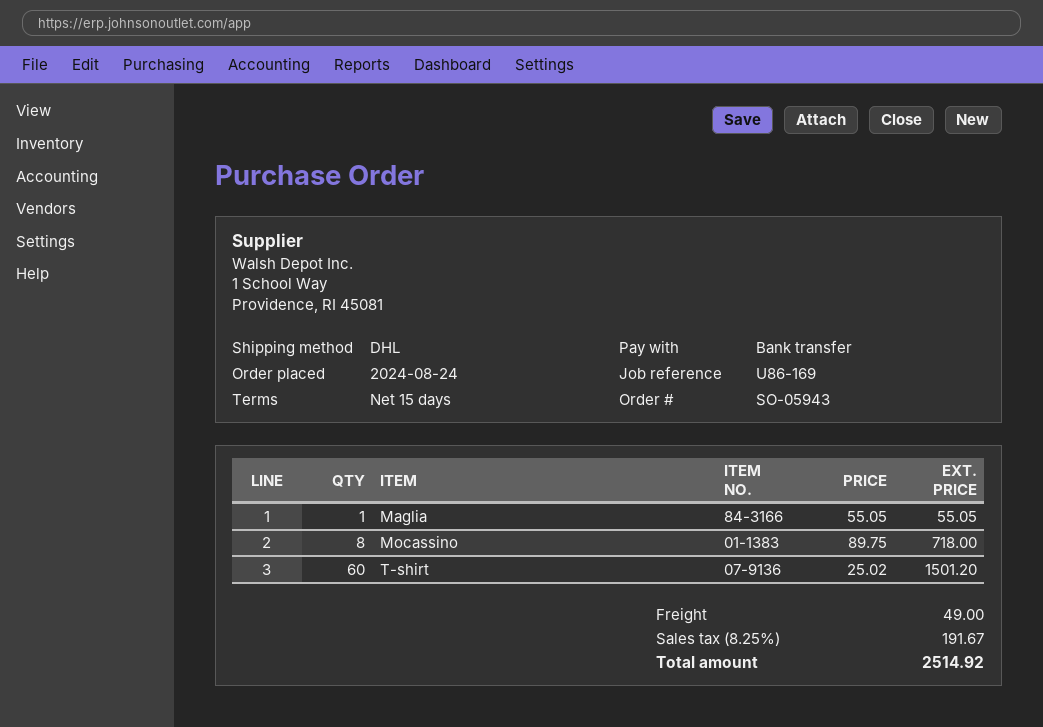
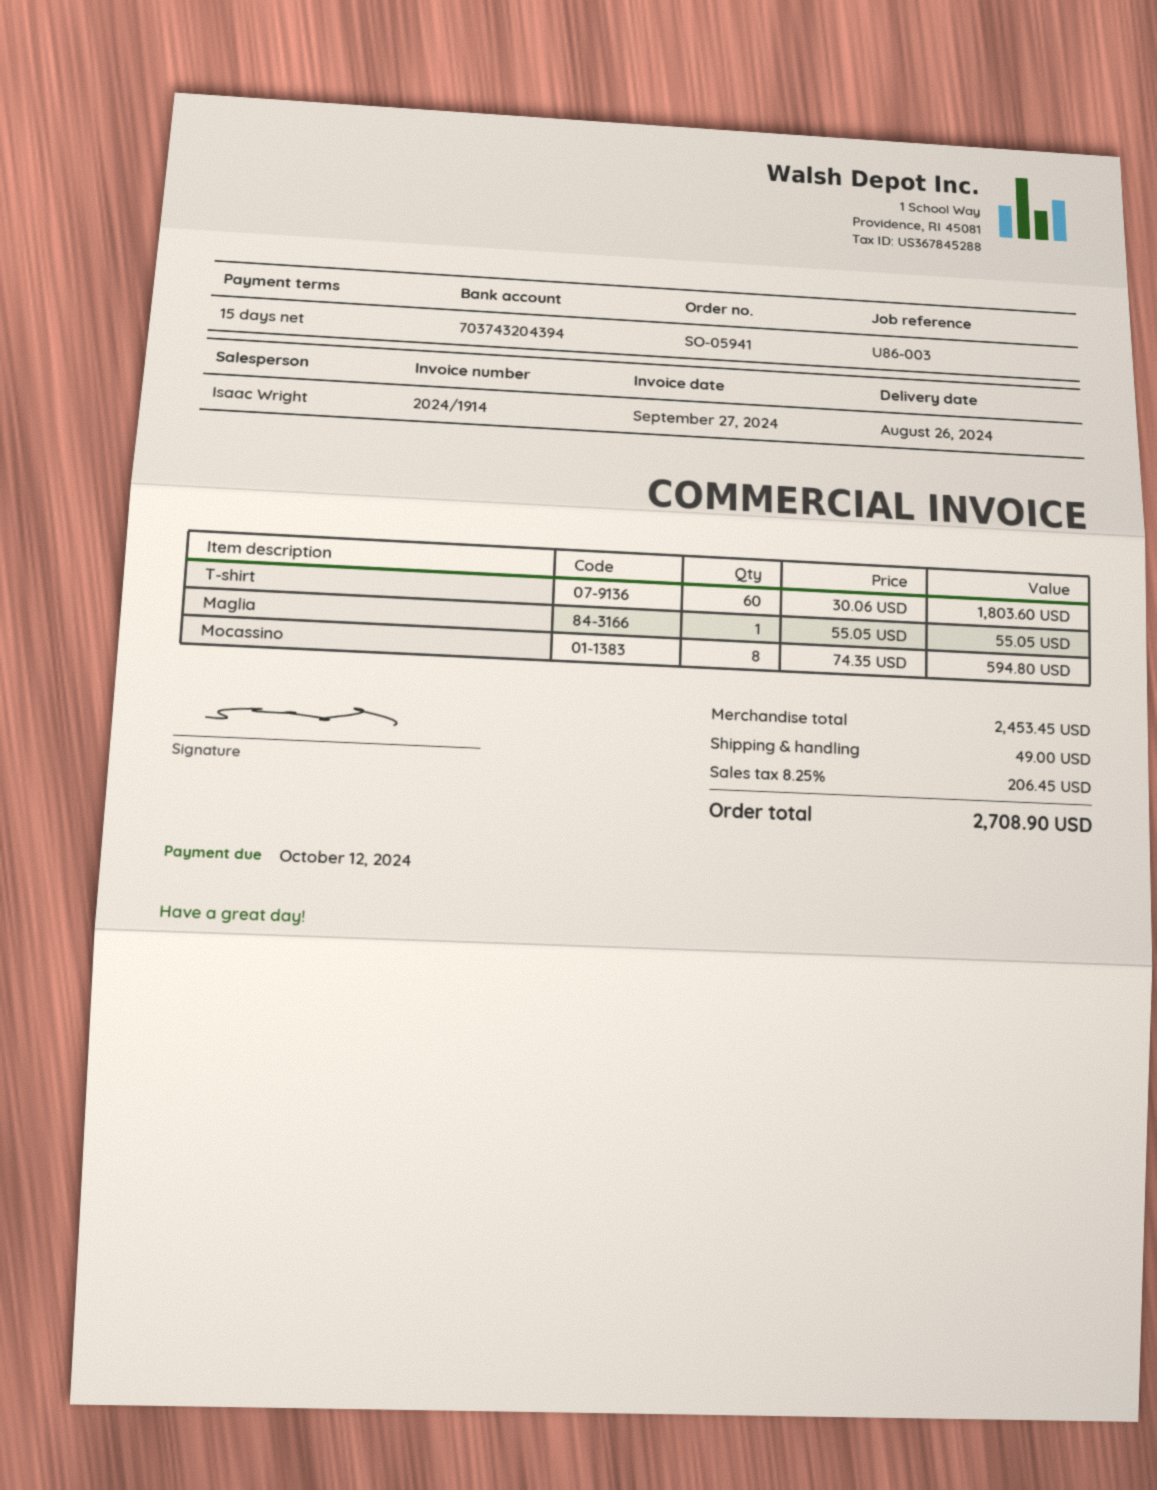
order number: SO-05943 -> SO-05941
reference: U86-169 -> U86-003
Mocassino: 8 x 89.75 = 718.00 -> 8 x 74.35 = 594.80
T-shirt: 60 x 25.02 = 1501.20 -> 60 x 30.06 = 1803.60
tax: 8.25% = 191.67 -> 8.25% = 206.45
total: 2514.92 -> 2708.90

